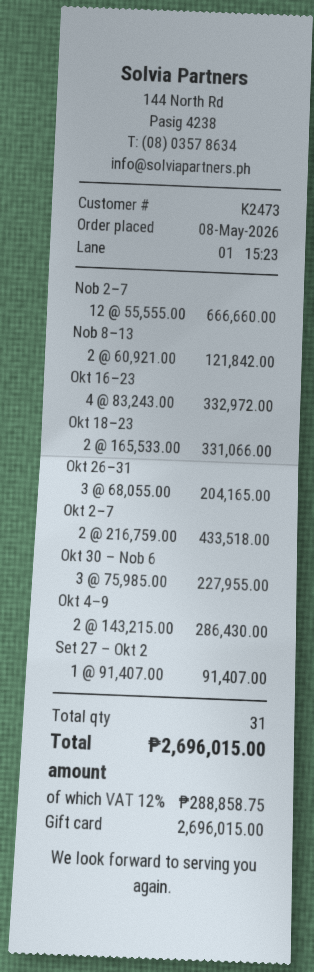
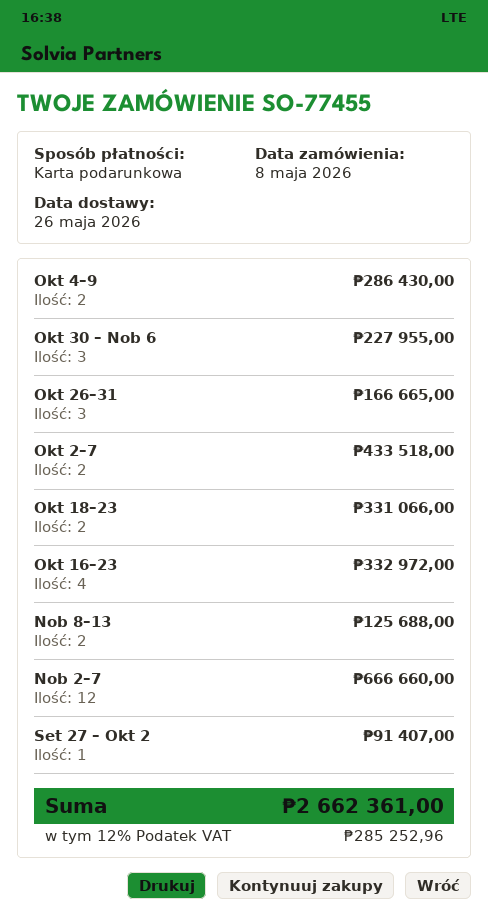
Nob 8–13: 2 for 121842.00 -> 2 for 125688.00
Okt 26–31: 3 for 204165.00 -> 3 for 166665.00
tax: 12% = 288858.75 -> 12% = 285252.96
total: 2696015.00 -> 2662361.00

